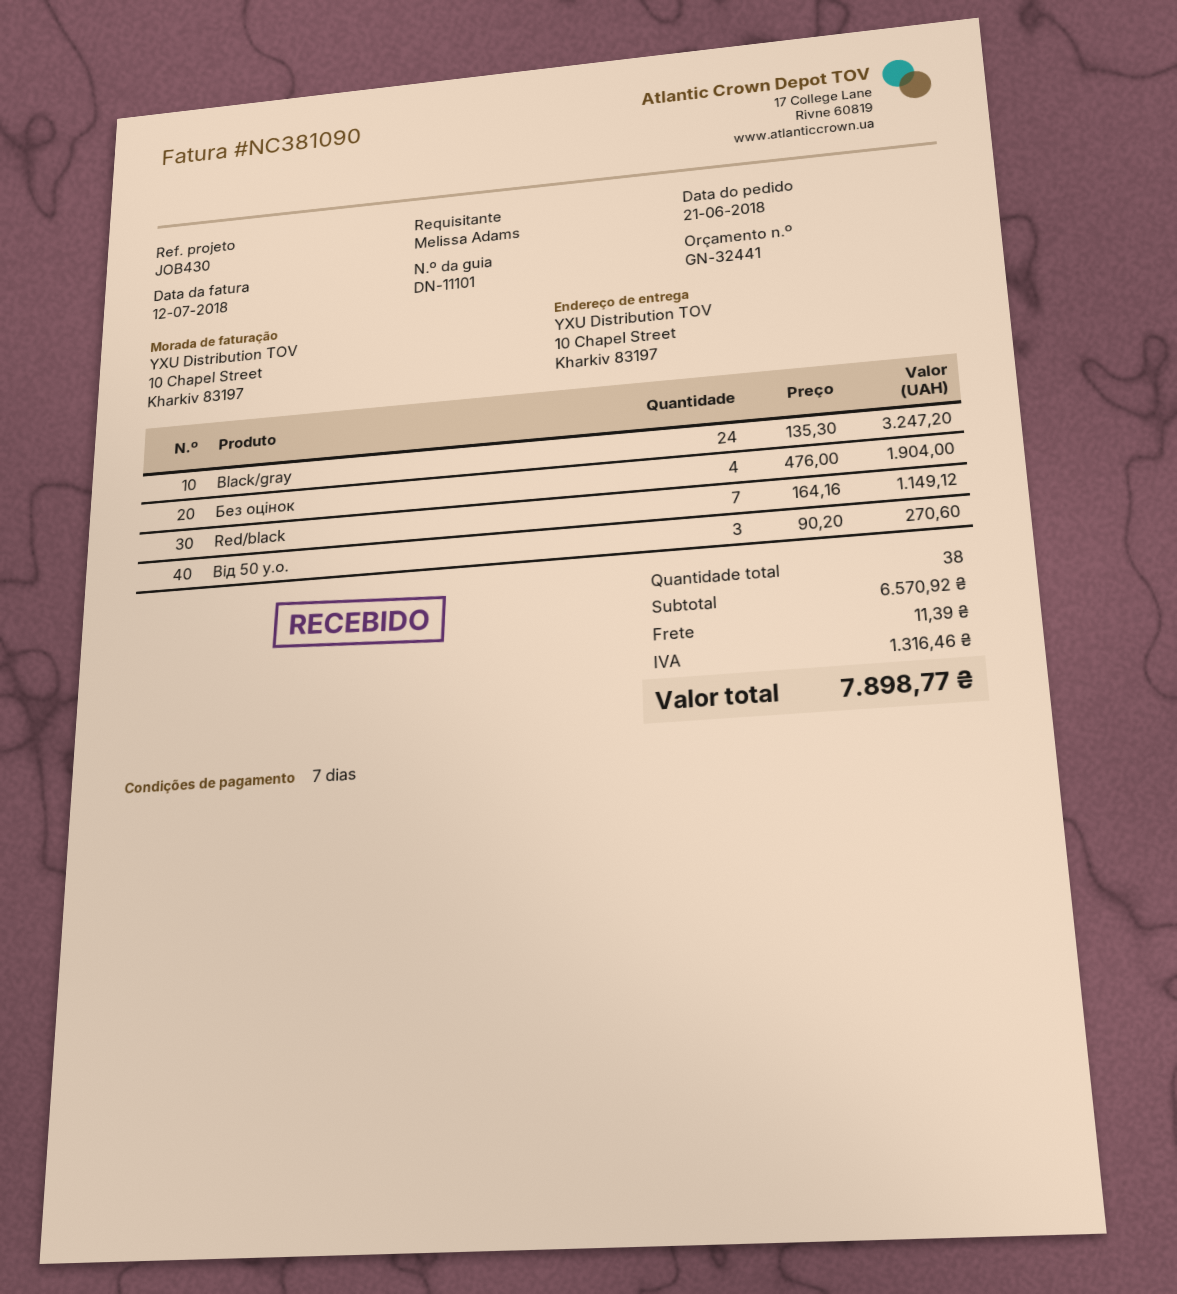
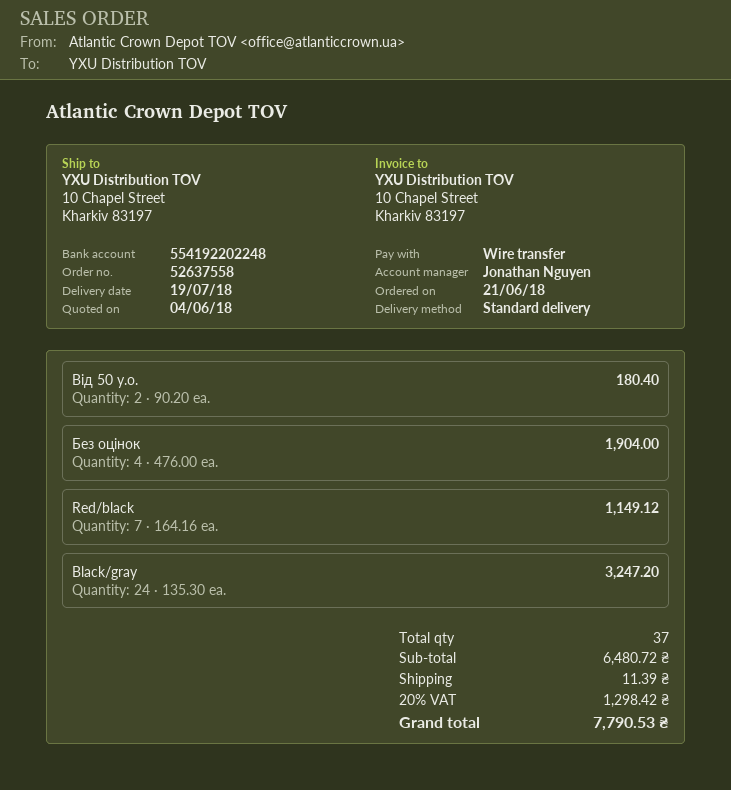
Від 50 у.о.: 3 x 90.20 = 270.60 -> 2 x 90.20 = 180.40
total quantity: 38 -> 37
subtotal: 6570.92 -> 6480.72
tax: 1316.46 -> 1298.42
total: 7898.77 -> 7790.53

